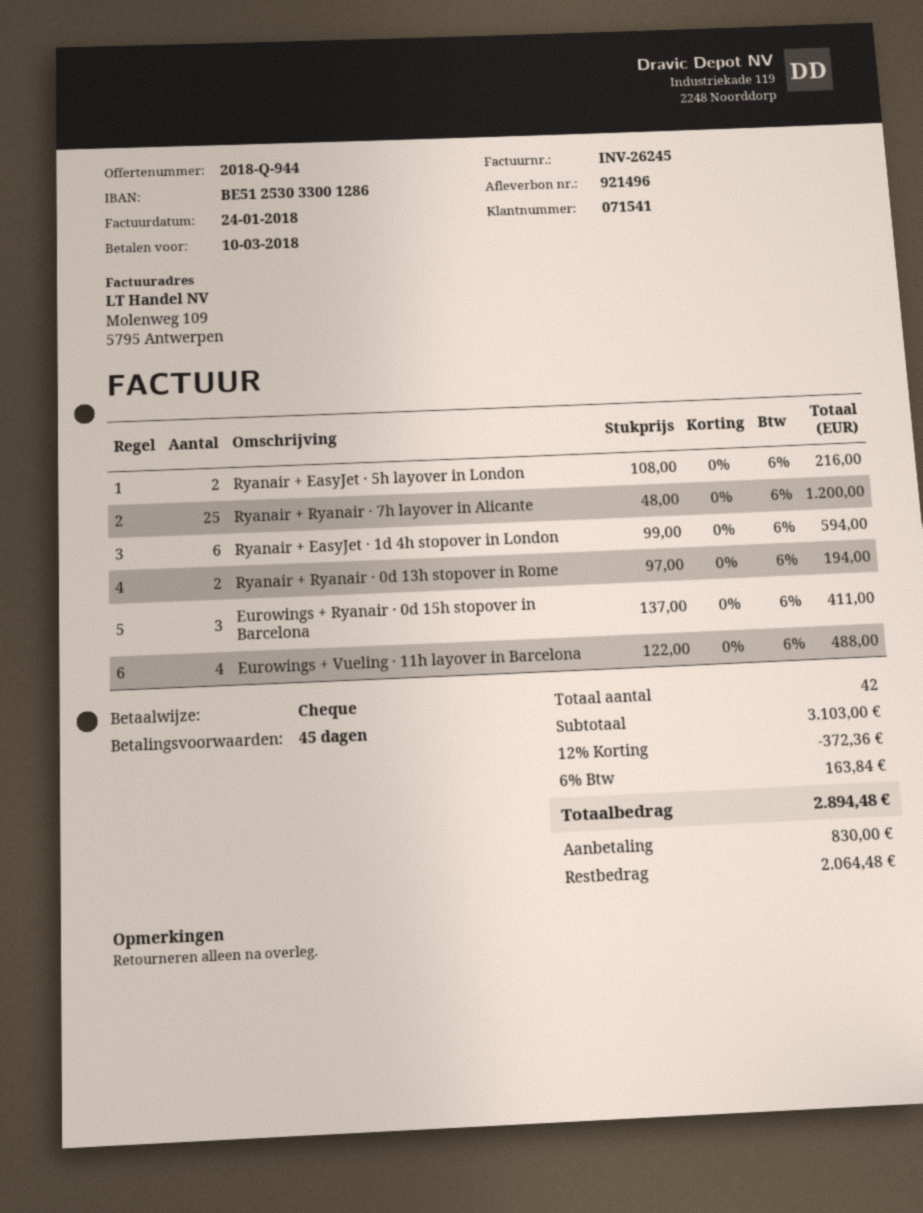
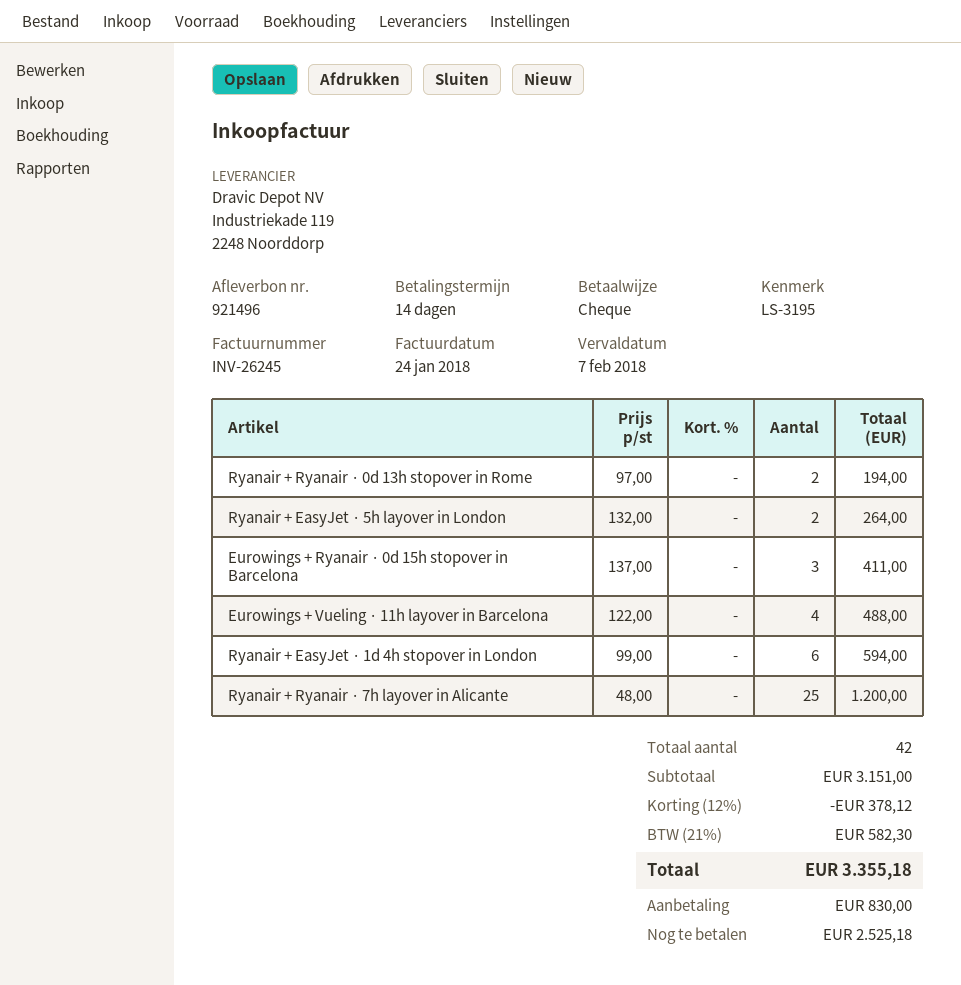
payment terms: 45 days -> 14 days
due date: 2018-03-10 -> 2018-02-07
Ryanair + EasyJet · 5h layover in London: 2 x 108.00 = 216.00 -> 2 x 132.00 = 264.00
subtotal: 3103.00 -> 3151.00
discount: 12% = 372.36 -> 12% = 378.12
tax: 6% = 163.84 -> 21% = 582.30
total: 2894.48 -> 3355.18
balance: 2064.48 -> 2525.18

